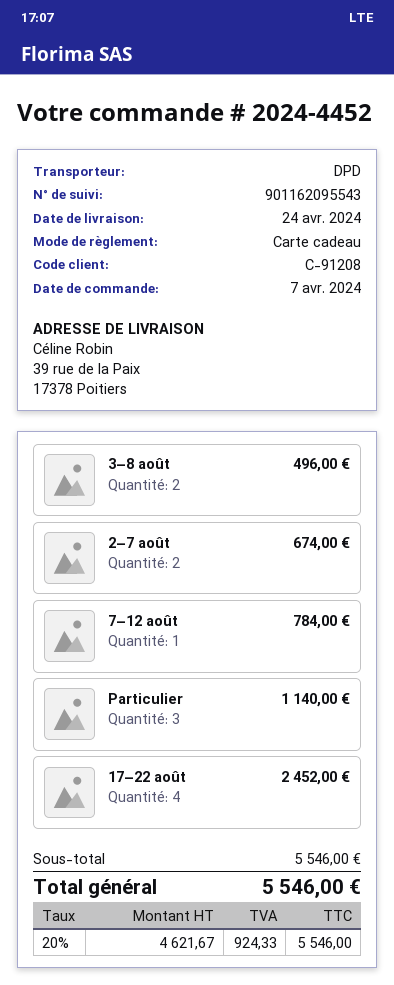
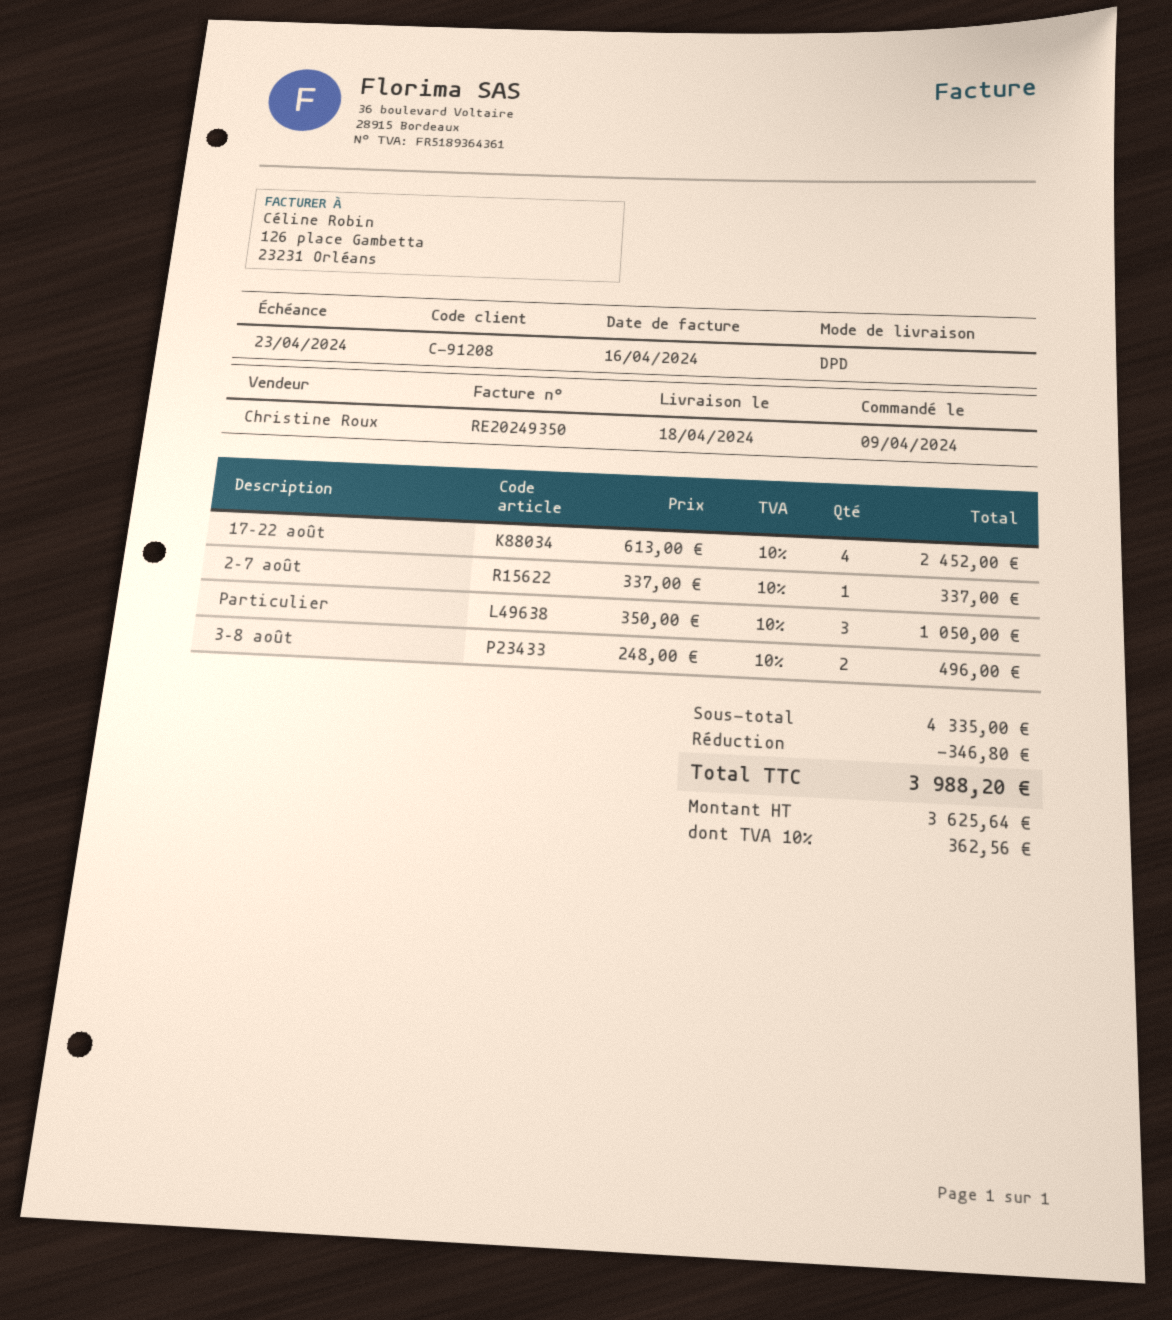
order date: 2024-04-07 -> 2024-04-09
delivery date: 2024-04-24 -> 2024-04-18
2–7 août: 2 for 674.00 -> 1 for 337.00
7–12 août: 1 for 784.00 -> none
Particulier: 3 for 1140.00 -> 3 for 1050.00
subtotal: 5546.00 -> 4335.00
discount: none -> 346.80
net: 4621.67 -> 3625.64
tax: 20% = 924.33 -> 10% = 362.56
total: 5546.00 -> 3988.20

